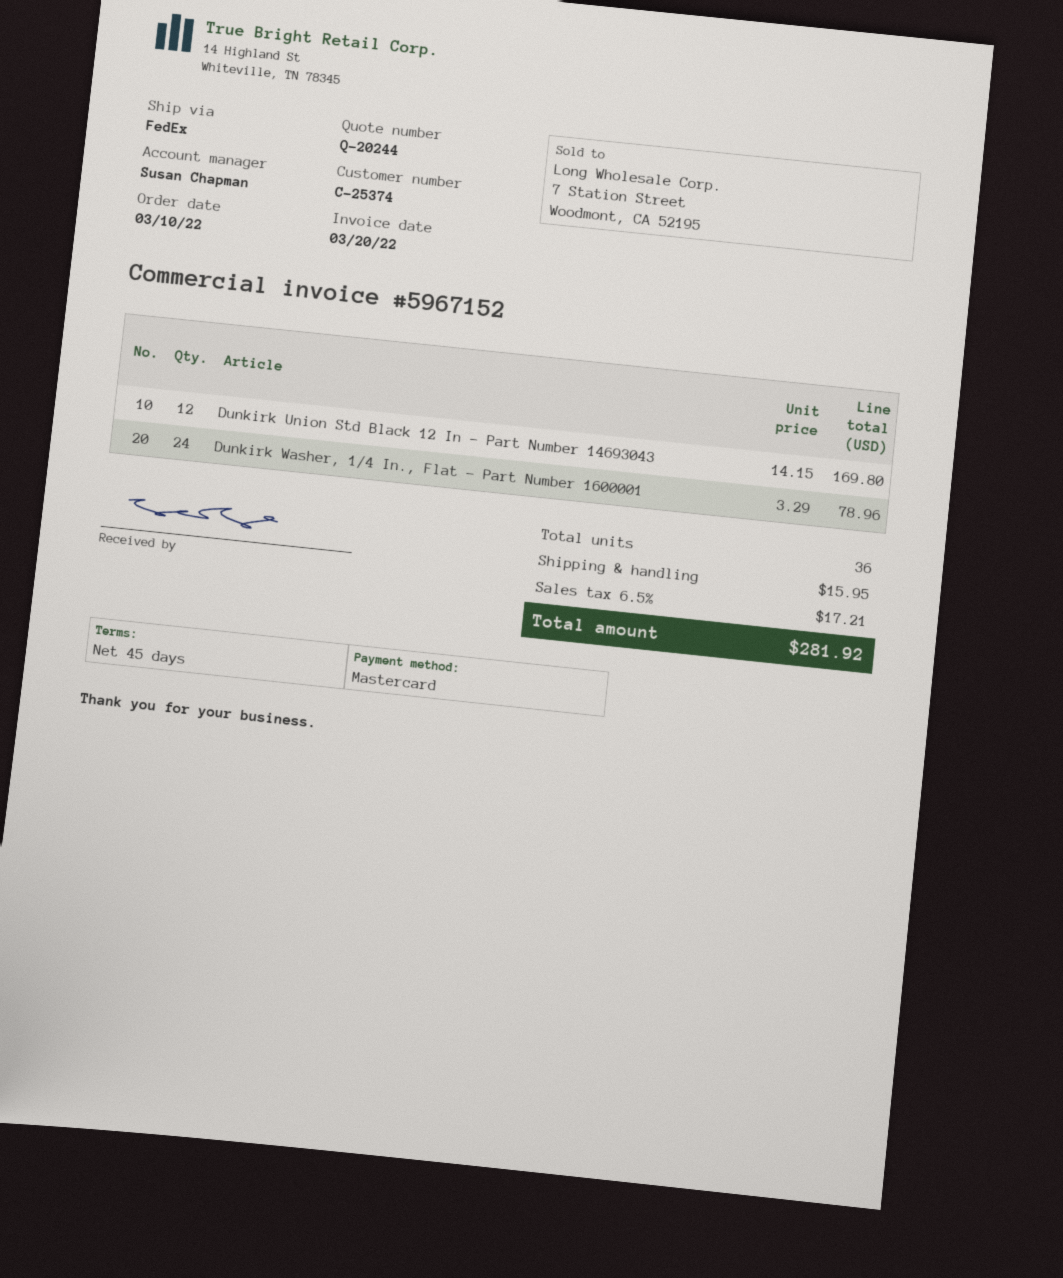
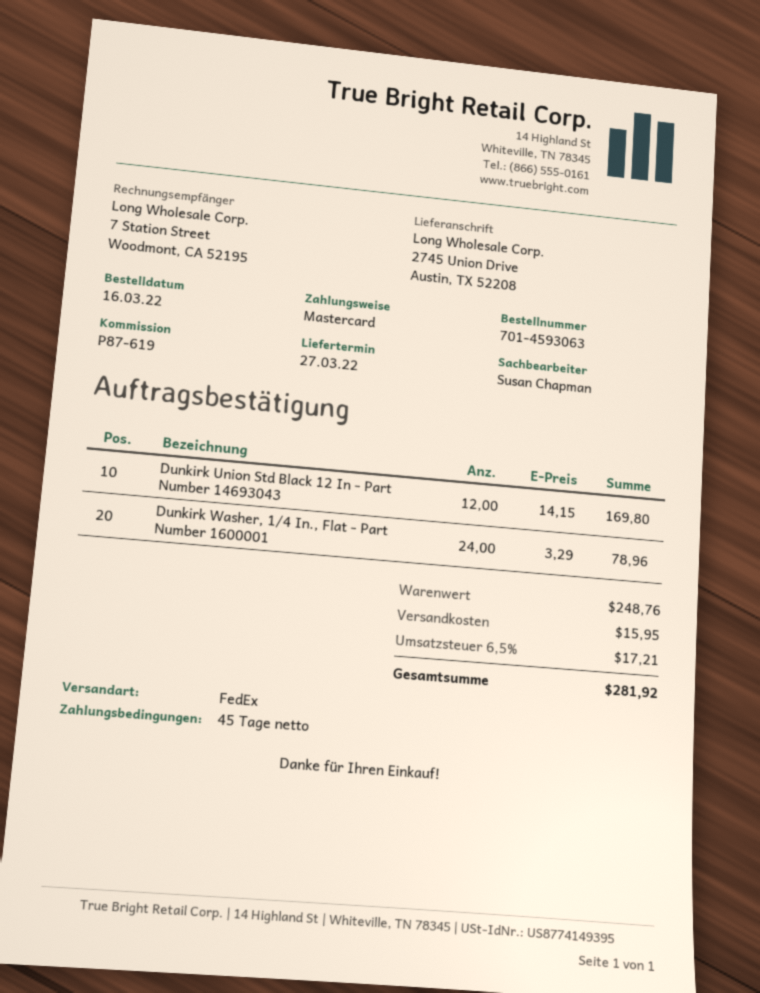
order date: 2022-03-10 -> 2022-03-16

